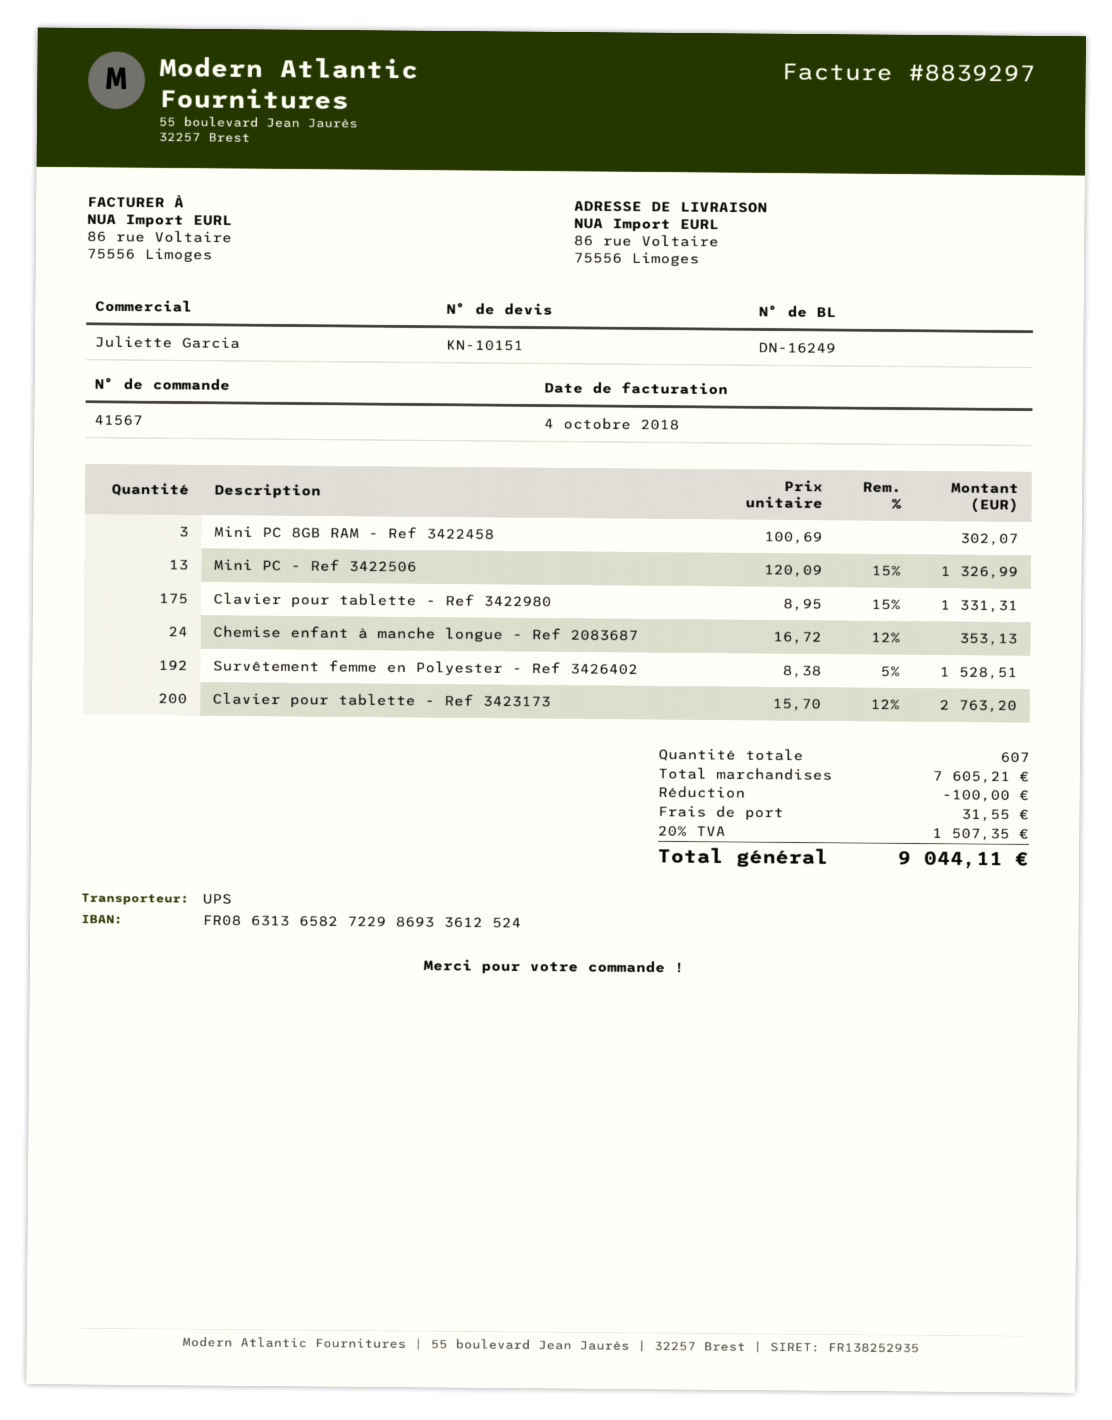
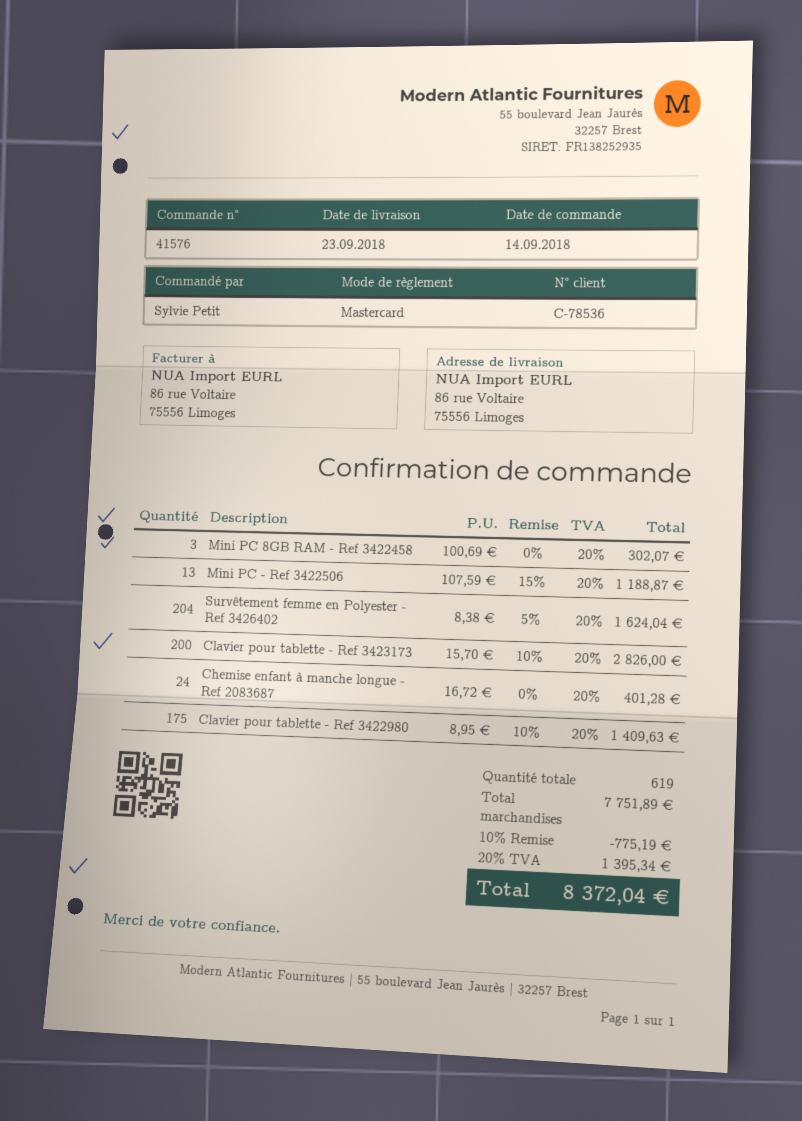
order number: 41567 -> 41576
Mini PC - Ref 3422506: 13 x 120.09 - 15% = 1326.99 -> 13 x 107.59 - 15% = 1188.87
Clavier pour tablette - Ref 3422980: 175 x 8.95 - 15% = 1331.31 -> 175 x 8.95 - 10% = 1409.63
Chemise enfant à manche longue - Ref 2083687: 24 x 16.72 - 12% = 353.13 -> 24 x 16.72 = 401.28
Survêtement femme en Polyester - Ref 3426402: 192 x 8.38 - 5% = 1528.51 -> 204 x 8.38 - 5% = 1624.04
Clavier pour tablette - Ref 3423173: 200 x 15.70 - 12% = 2763.20 -> 200 x 15.70 - 10% = 2826.00
total quantity: 607 -> 619
subtotal: 7605.21 -> 7751.89
discount: 100.00 -> 775.19
shipping: 31.55 -> none
tax: 20% = 1507.35 -> 20% = 1395.34
total: 9044.11 -> 8372.04

